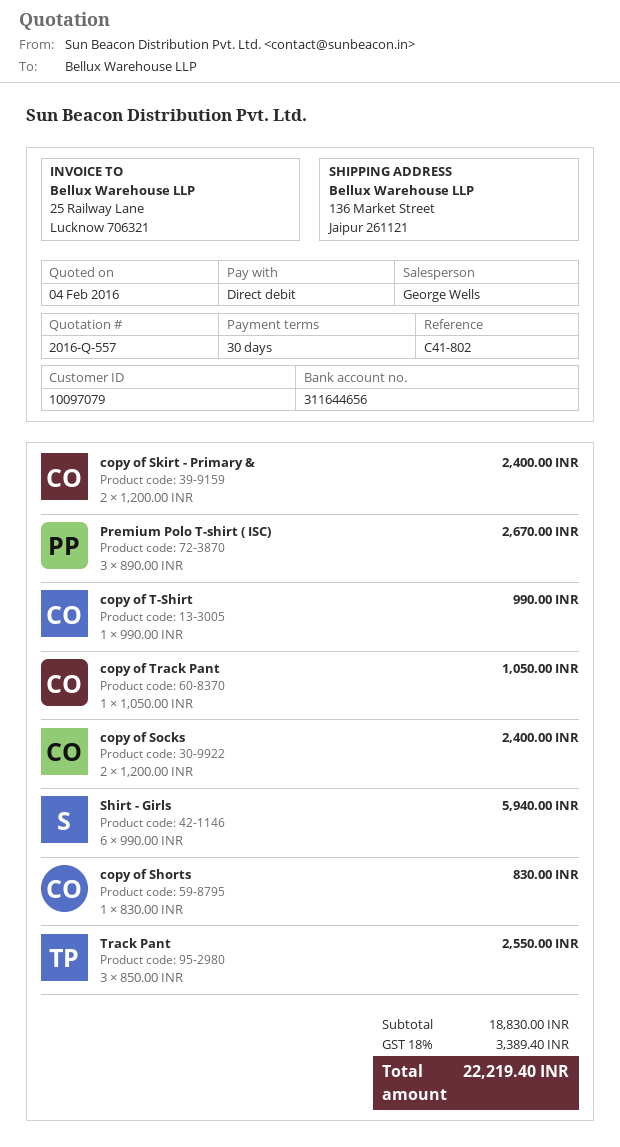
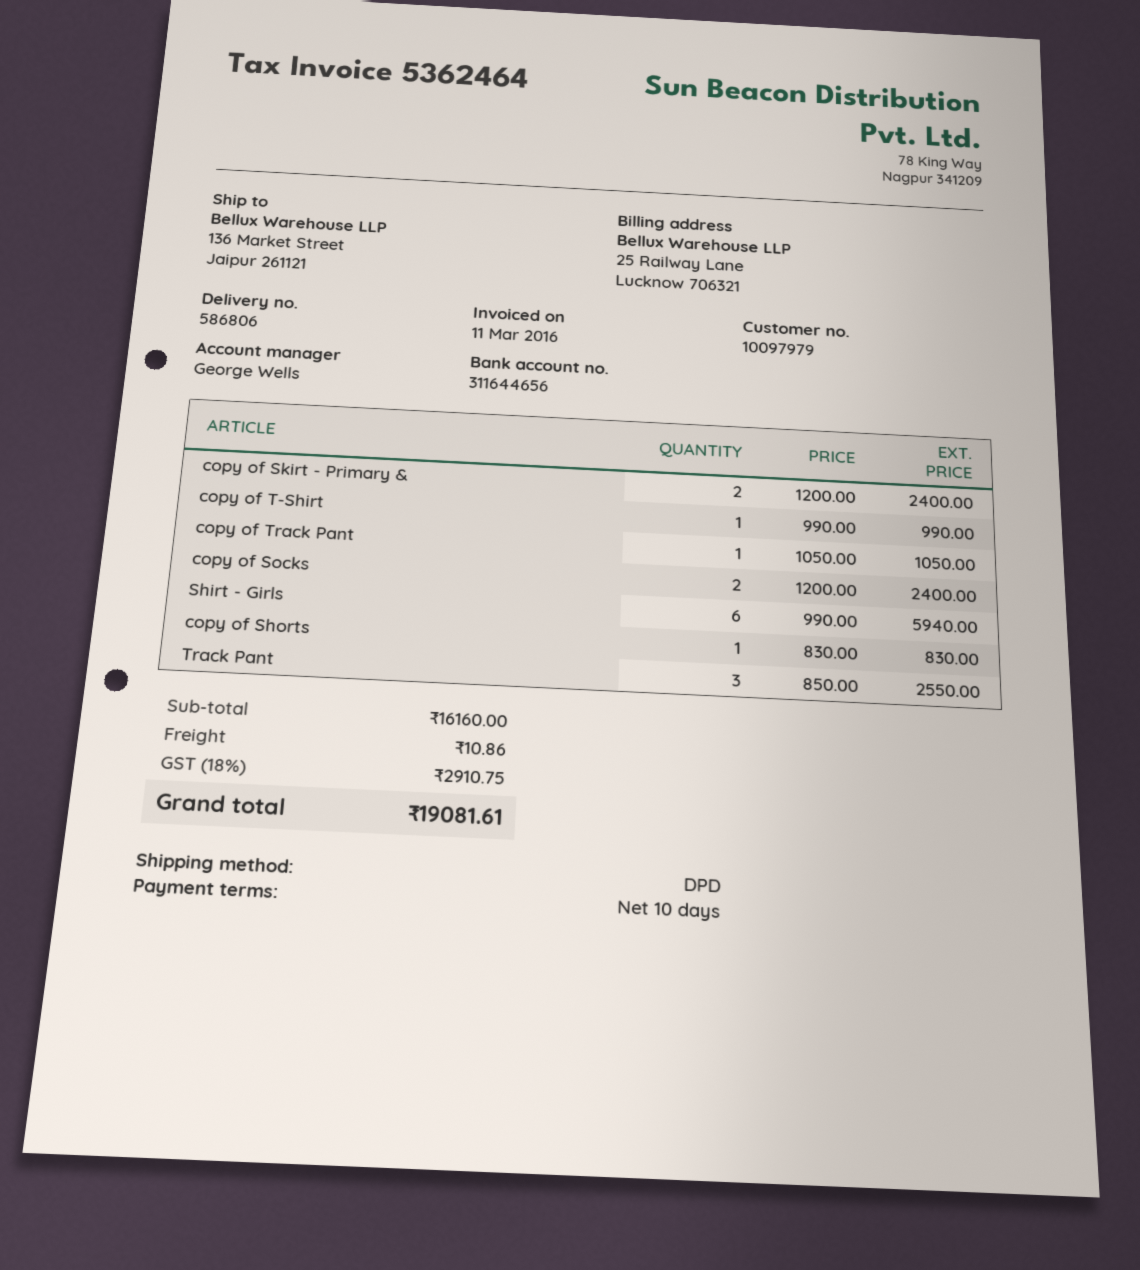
payment terms: 30 days -> 10 days
customer number: 10097079 -> 10097979
Premium Polo T-shirt ( ISC): 3 x 890.00 = 2670.00 -> none
subtotal: 18830.00 -> 16160.00
shipping: none -> 10.86
tax: 18% = 3389.40 -> 18% = 2910.75
total: 22219.40 -> 19081.61

